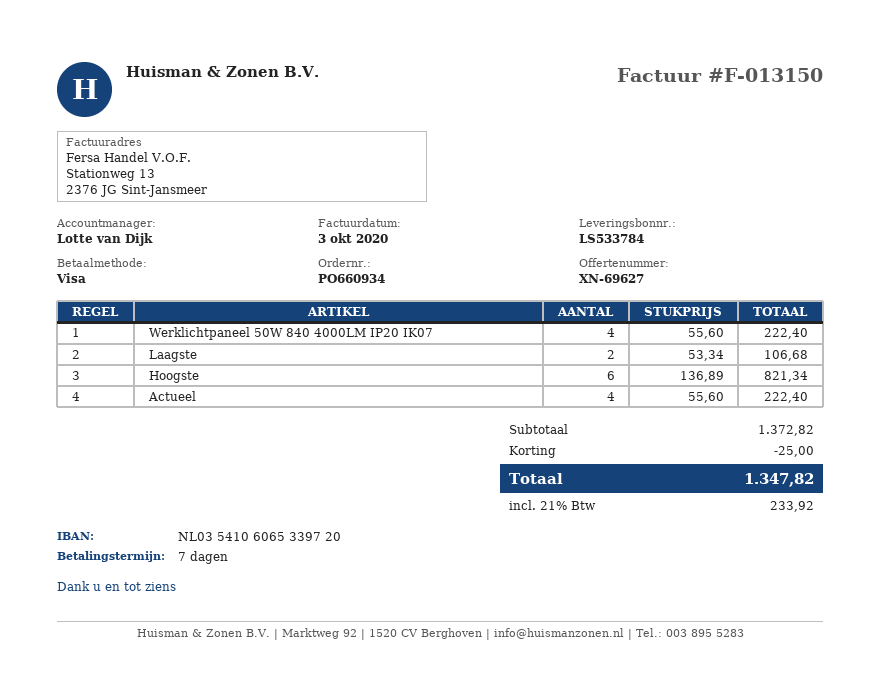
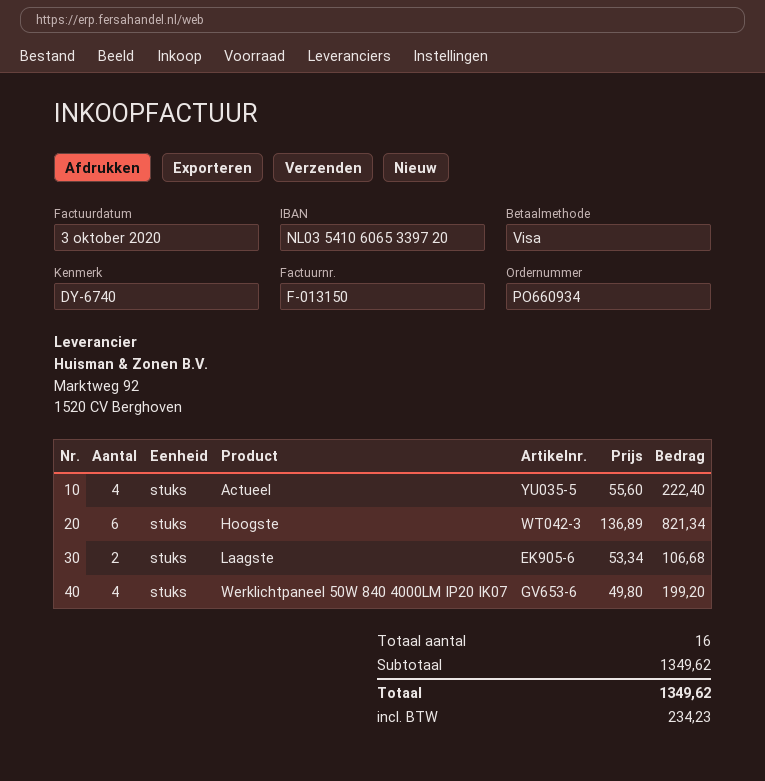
Werklichtpaneel 50W 840 4000LM IP20 IK07: 4 x 55.60 = 222.40 -> 4 x 49.80 = 199.20
subtotal: 1372.82 -> 1349.62
discount: 25.00 -> none
tax: 233.92 -> 234.23
total: 1347.82 -> 1349.62

